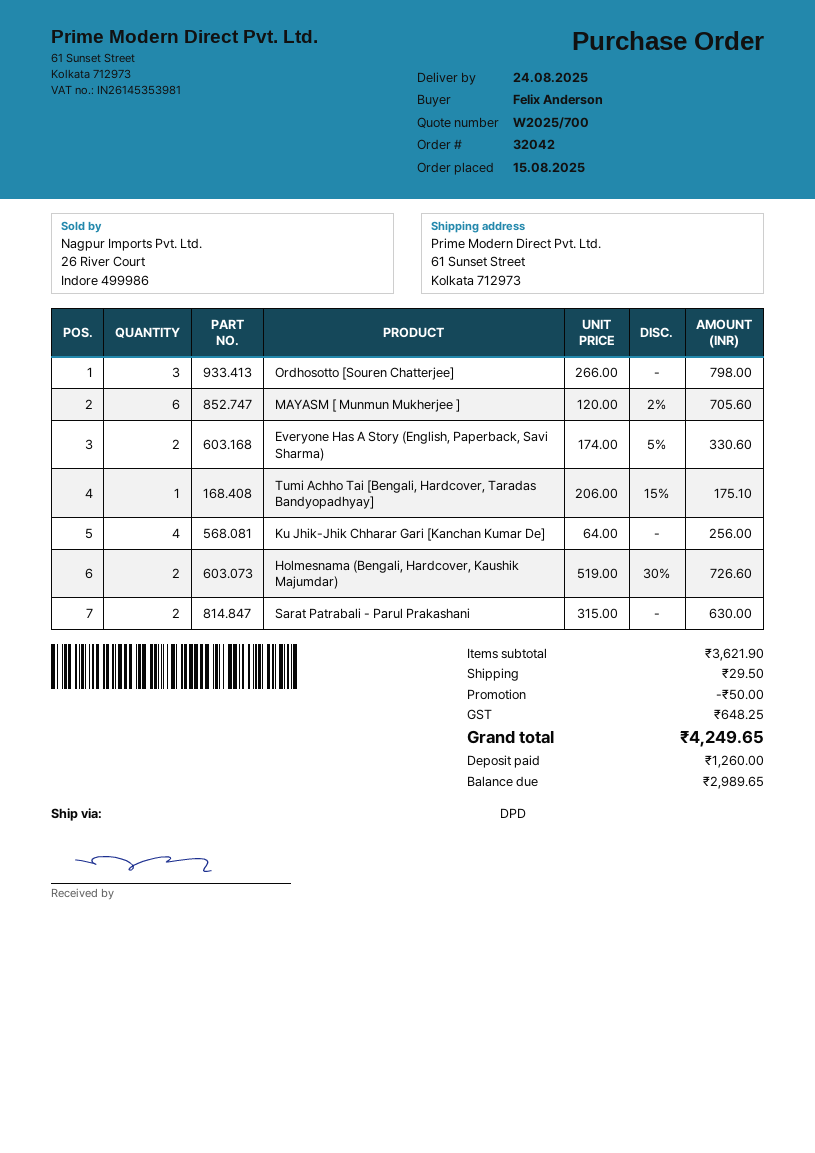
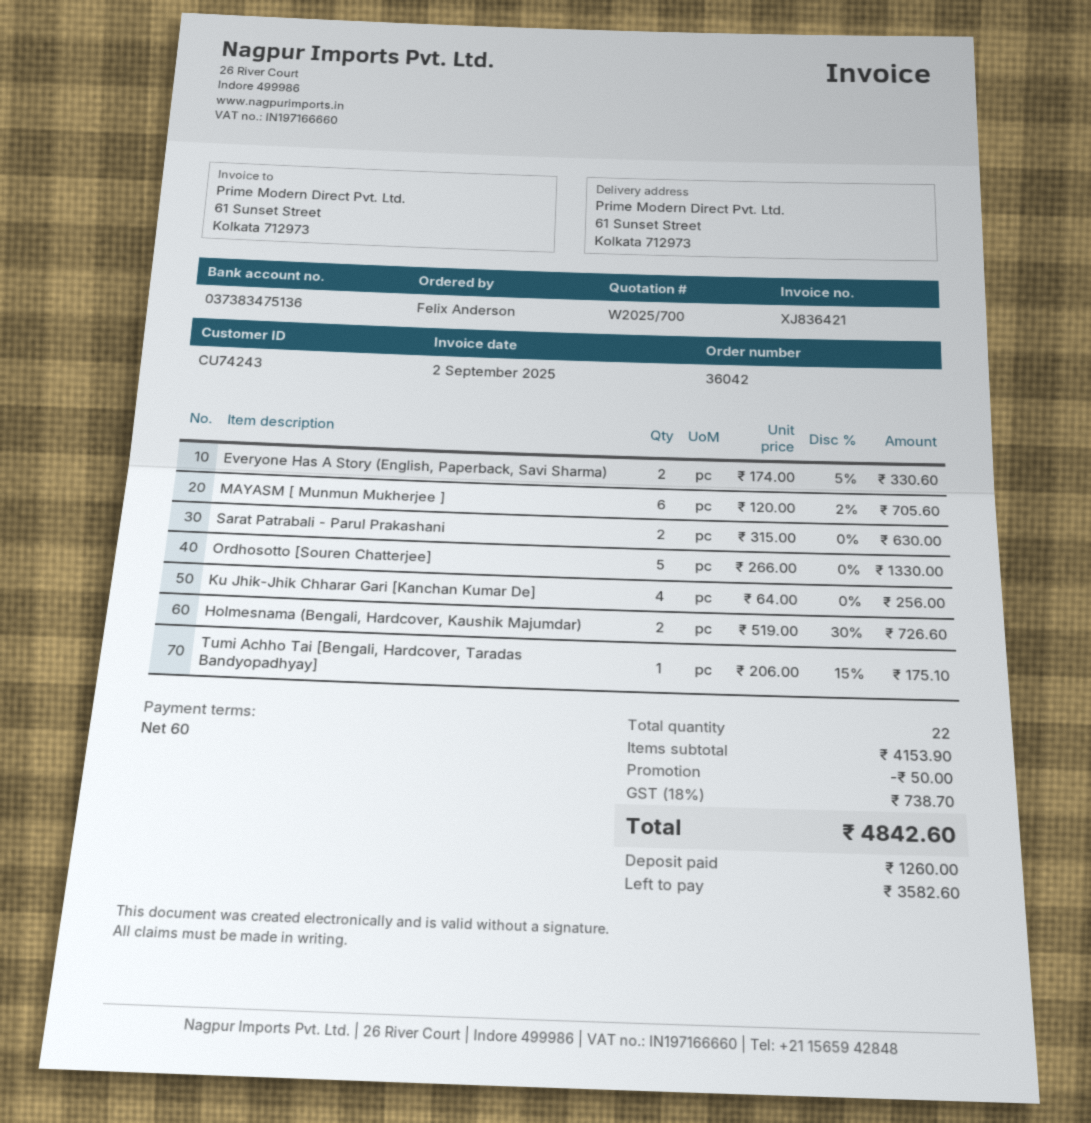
order number: 32042 -> 36042
Ordhosotto [Souren Chatterjee]: 3 x 266.00 = 798.00 -> 5 x 266.00 = 1330.00
subtotal: 3621.90 -> 4153.90
shipping: 29.50 -> none
tax: 648.25 -> 738.70
total: 4249.65 -> 4842.60
balance: 2989.65 -> 3582.60

